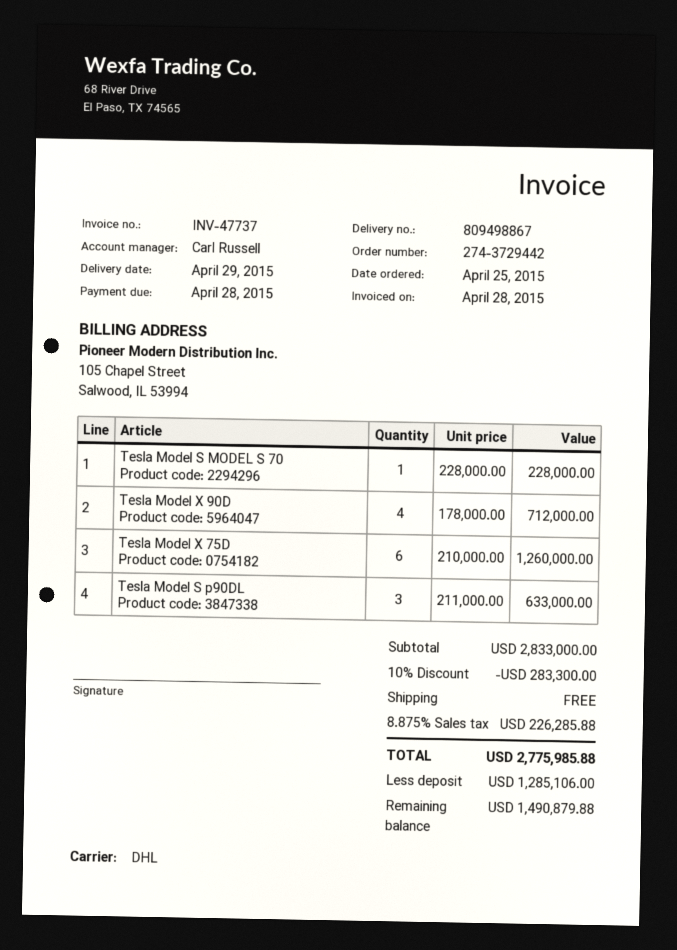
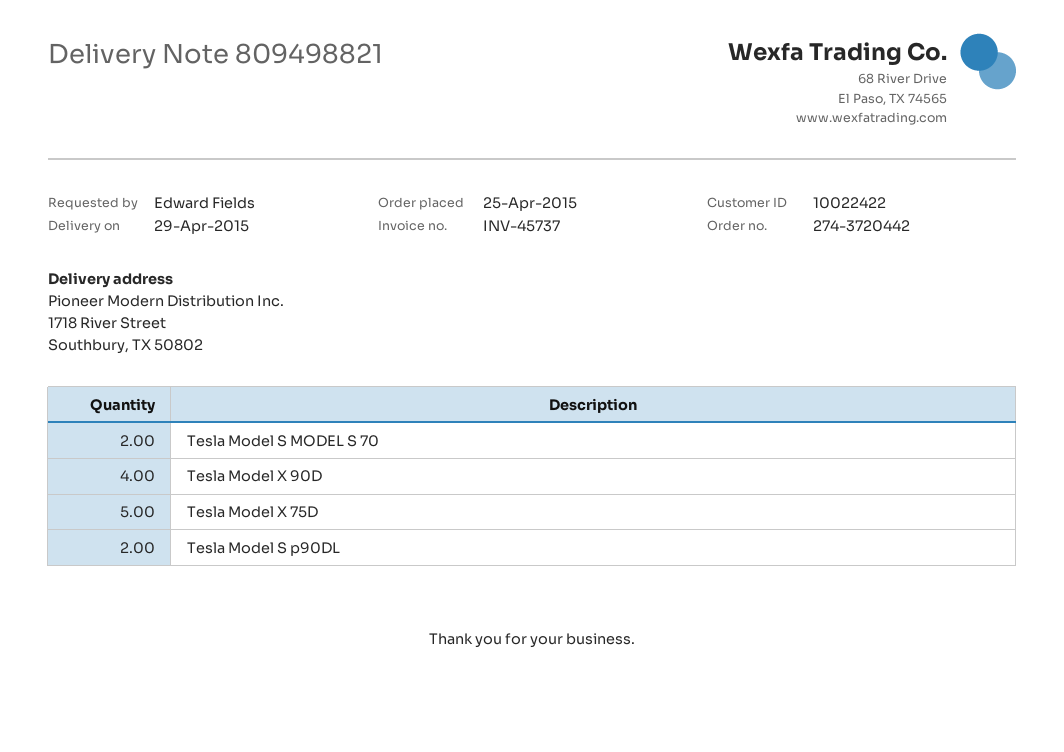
order number: 274-3729442 -> 274-3720442
delivery note number: 809498867 -> 809498821
invoice number: INV-47737 -> INV-45737
Tesla Model S MODEL S 70: 1 -> 2
Tesla Model X 75D: 6 -> 5
Tesla Model S p90DL: 3 -> 2

